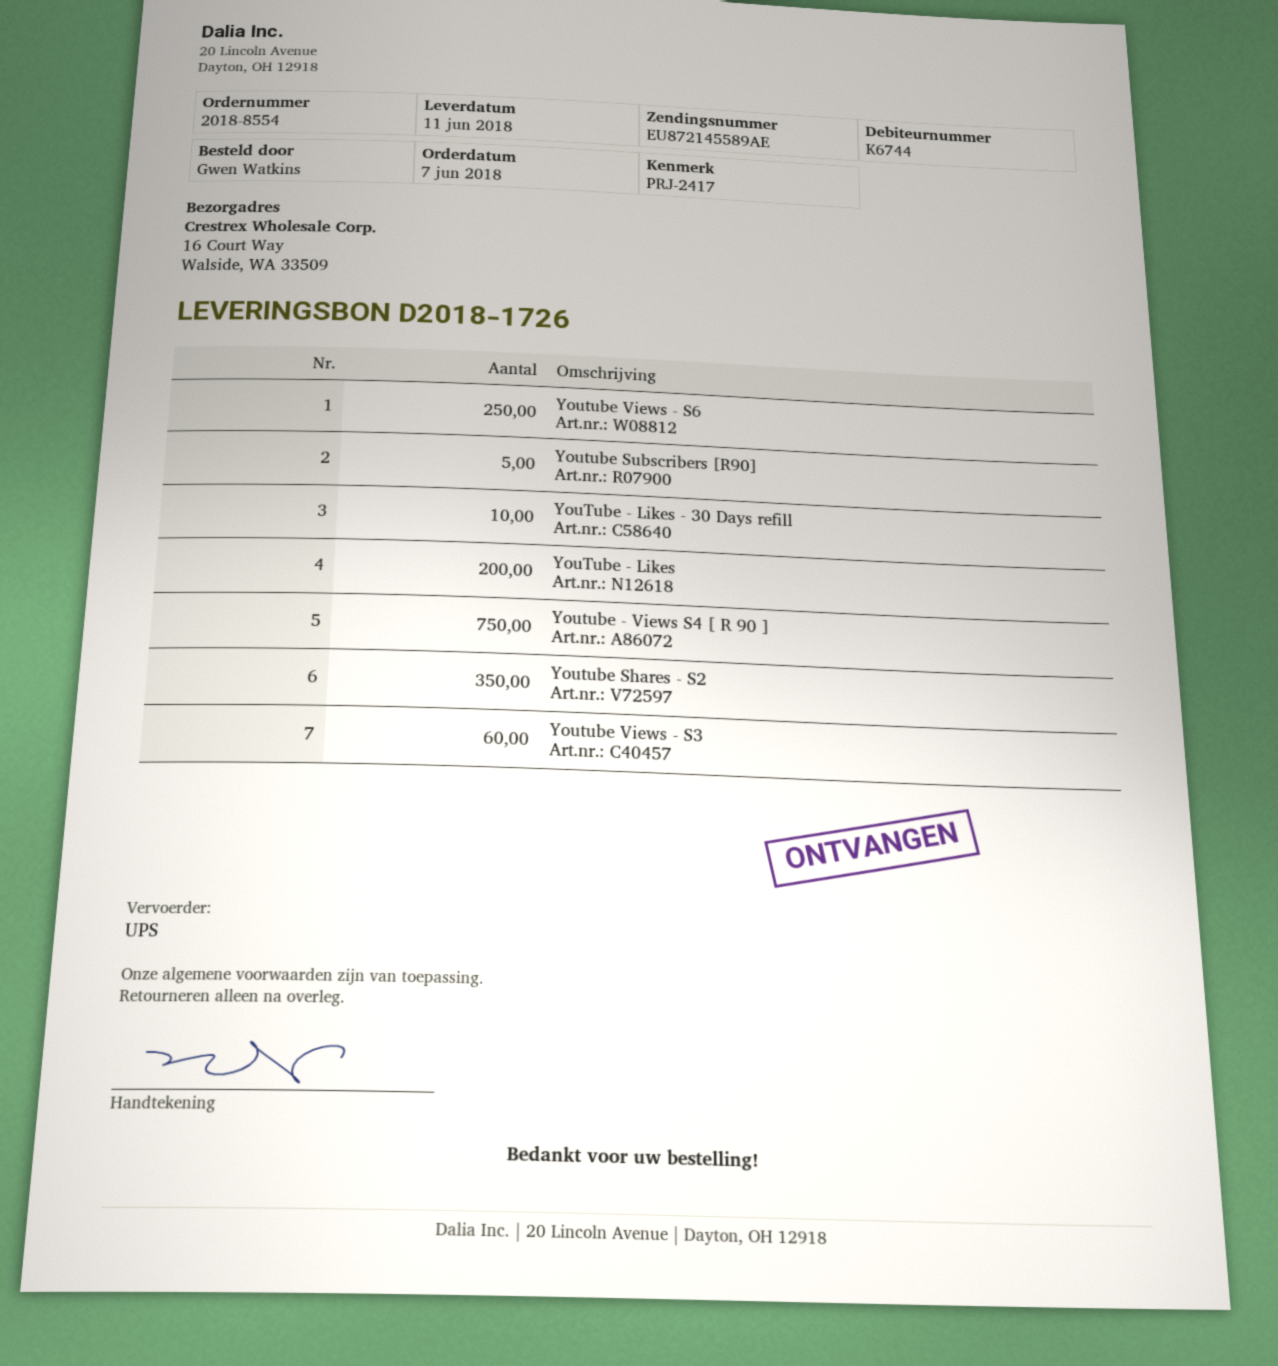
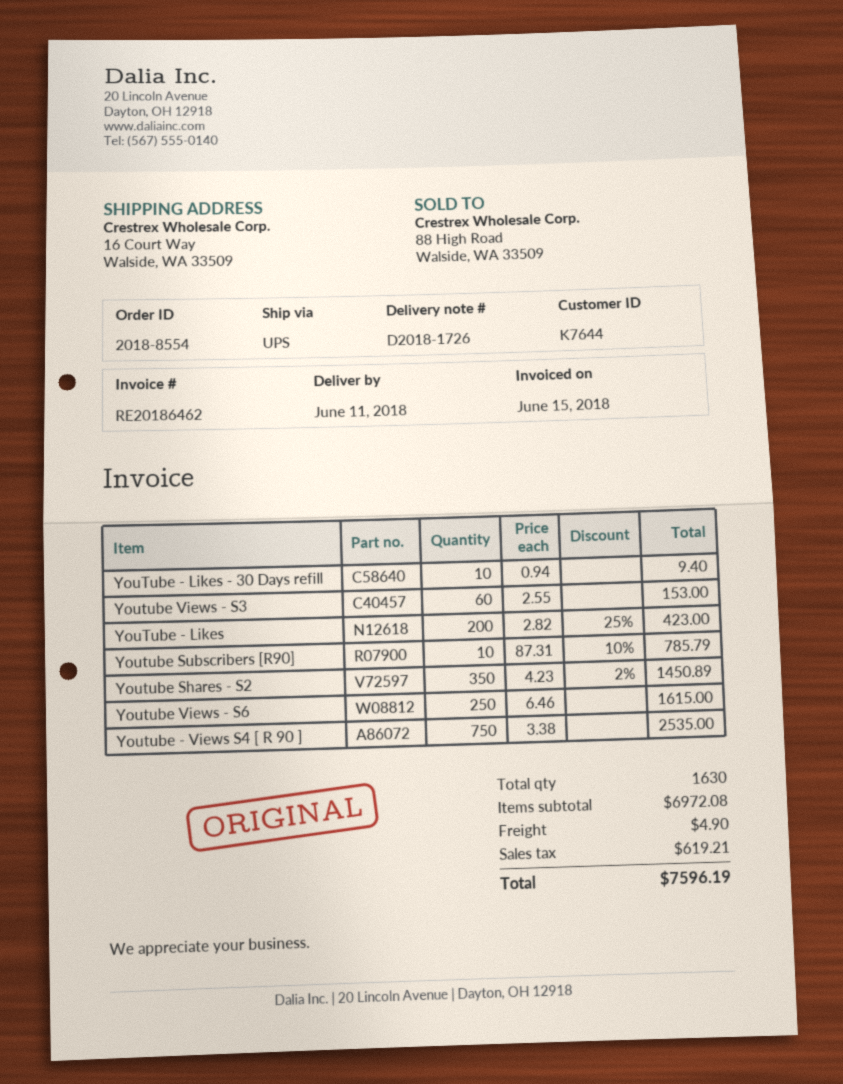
customer number: K6744 -> K7644
Youtube Subscribers [R90]: 5 -> 10

